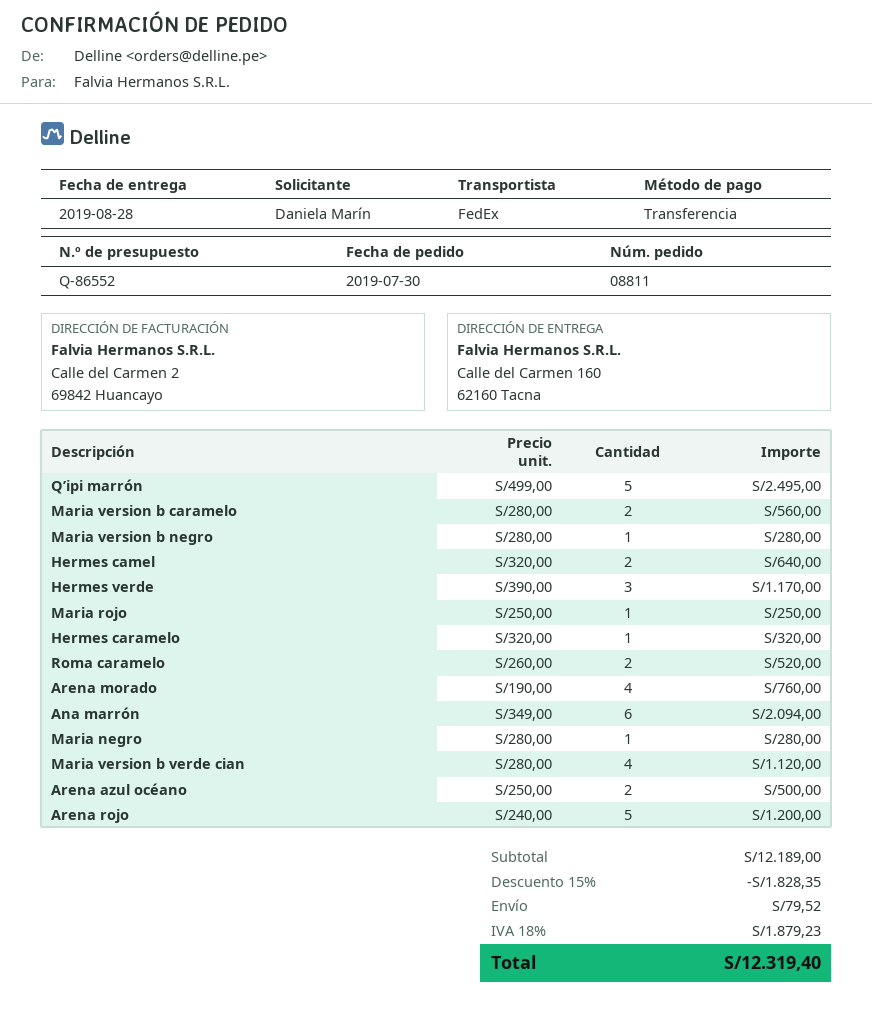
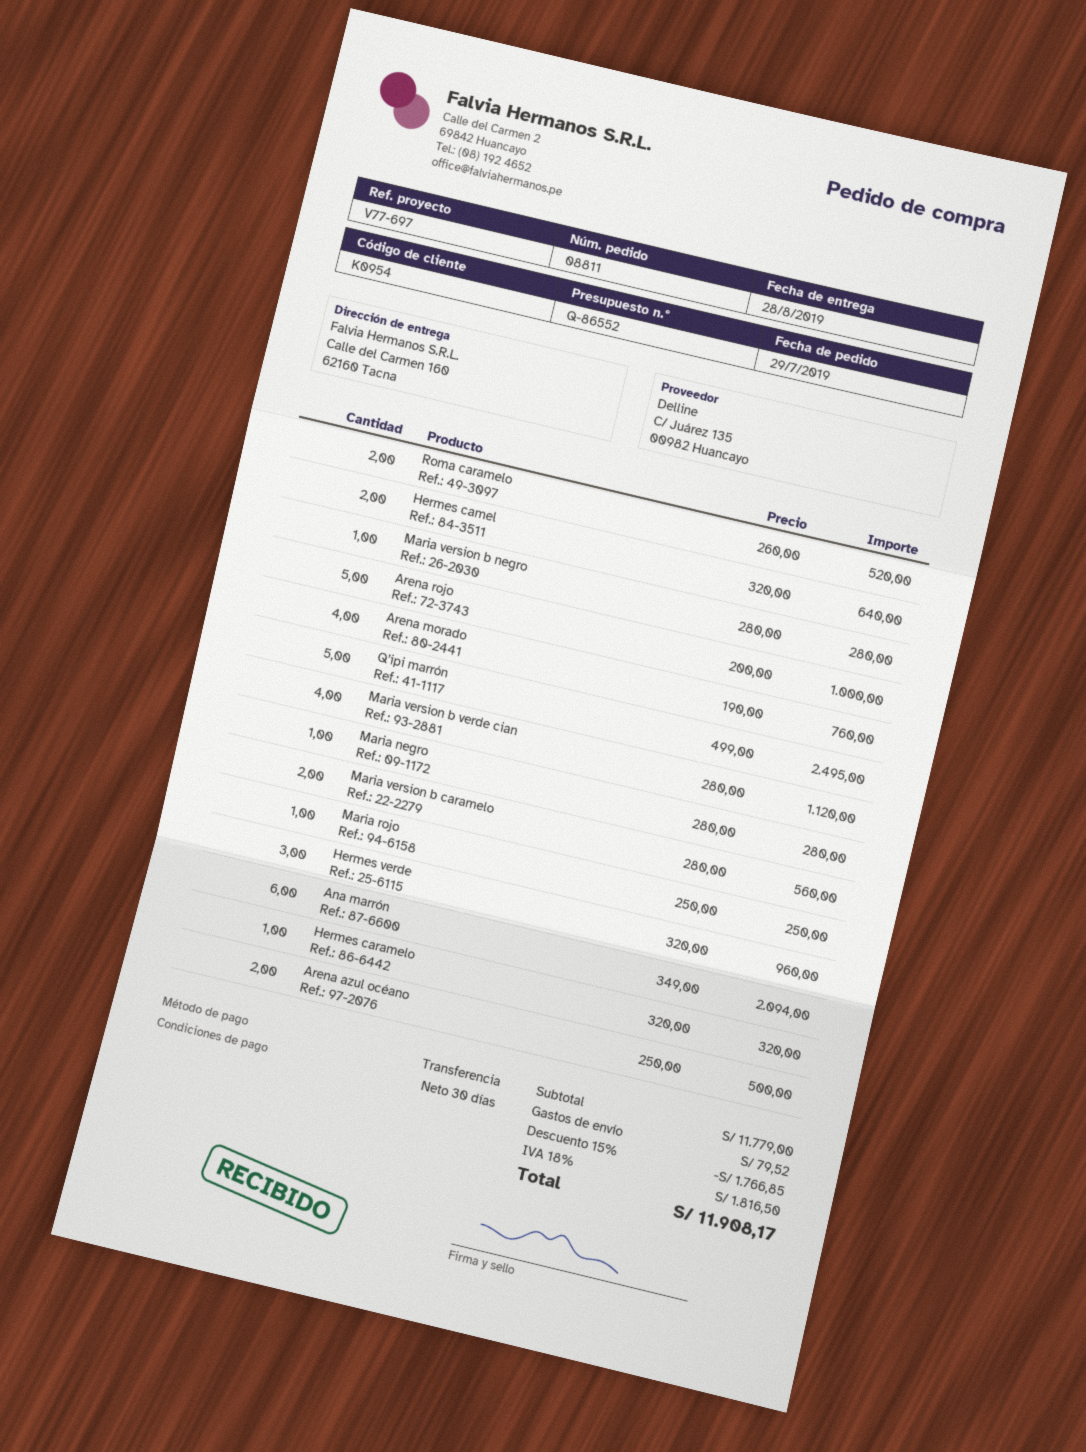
order date: 2019-07-30 -> 2019-07-29
Hermes verde: 3 x 390.00 = 1170.00 -> 3 x 320.00 = 960.00
Arena rojo: 5 x 240.00 = 1200.00 -> 5 x 200.00 = 1000.00
subtotal: 12189.00 -> 11779.00
discount: 15% = 1828.35 -> 15% = 1766.85
tax: 18% = 1879.23 -> 18% = 1816.50
total: 12319.40 -> 11908.17

